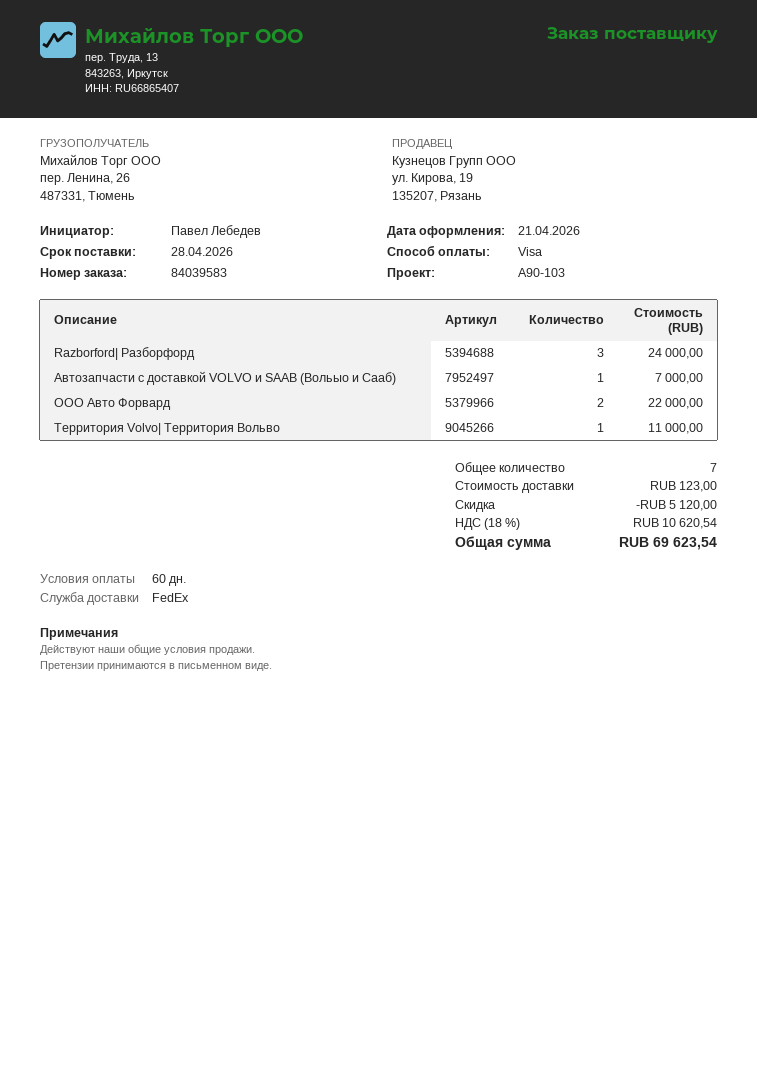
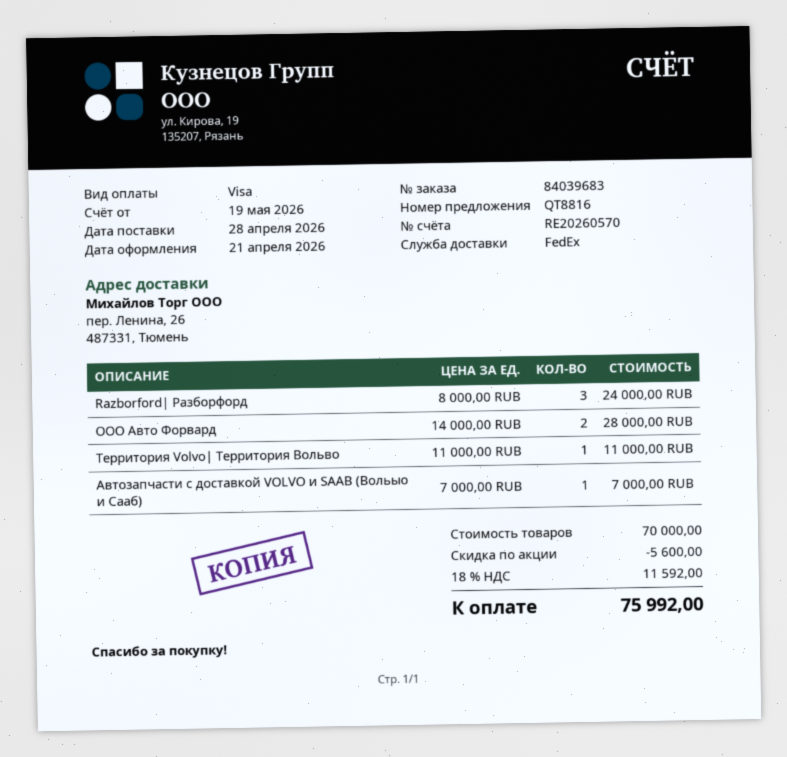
order number: 84039583 -> 84039683
ООО Авто Форвард: 2 for 22000.00 -> 2 for 28000.00
discount: 5120.00 -> 5600.00
shipping: 123.00 -> none
tax: 18% = 10620.54 -> 18% = 11592.00
total: 69623.54 -> 75992.00

